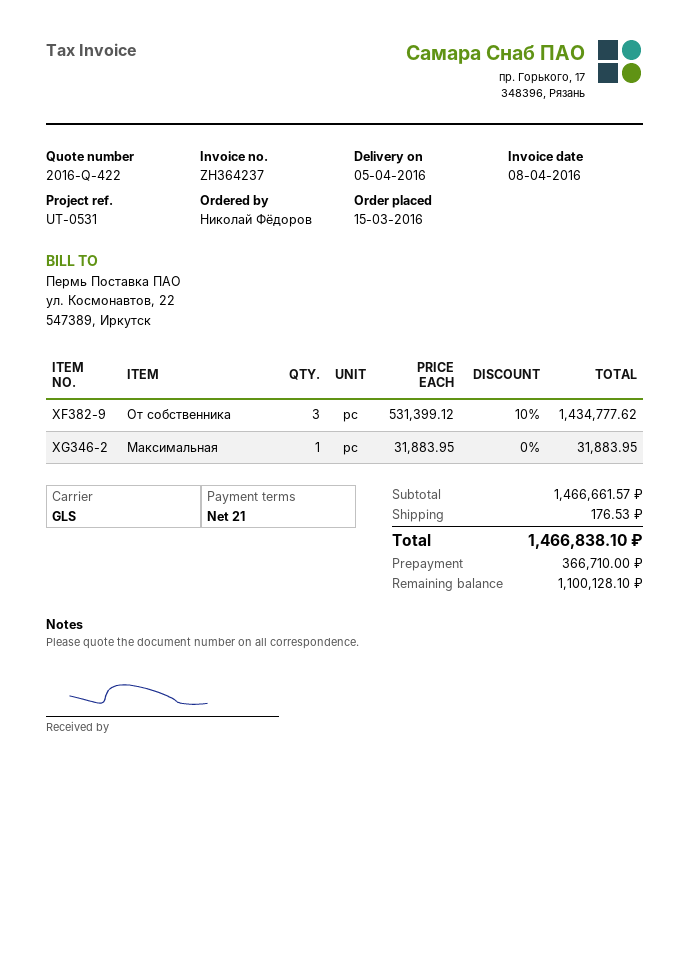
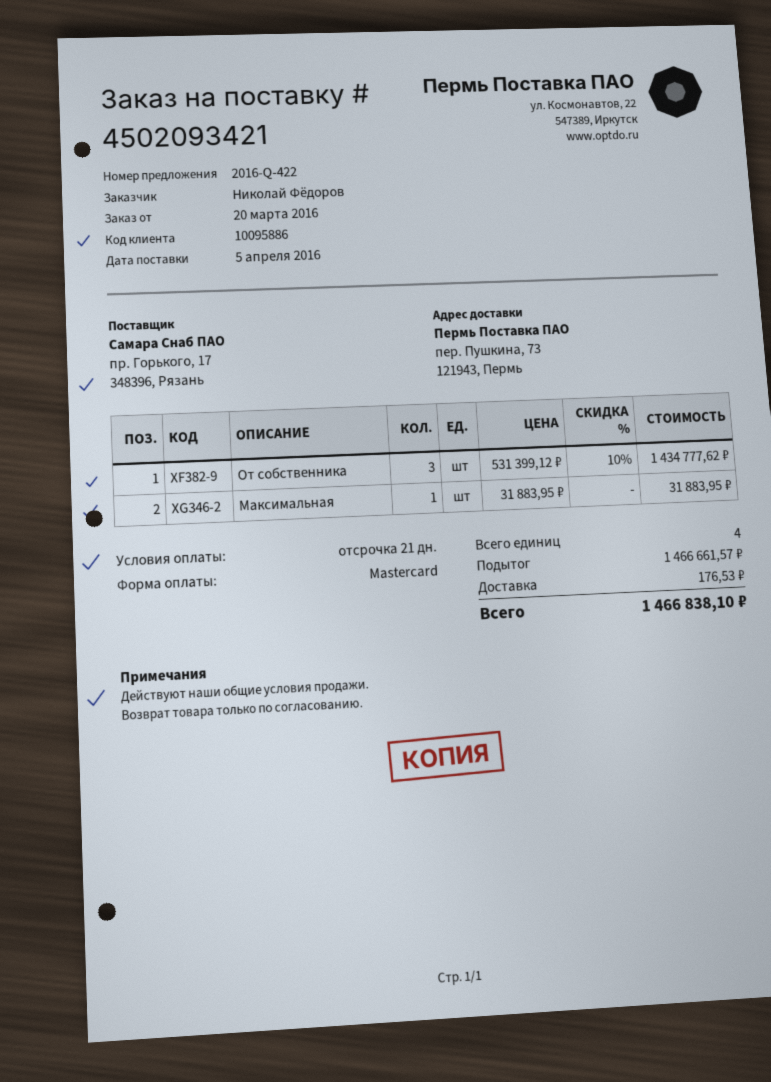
order date: 2016-03-15 -> 2016-03-20

